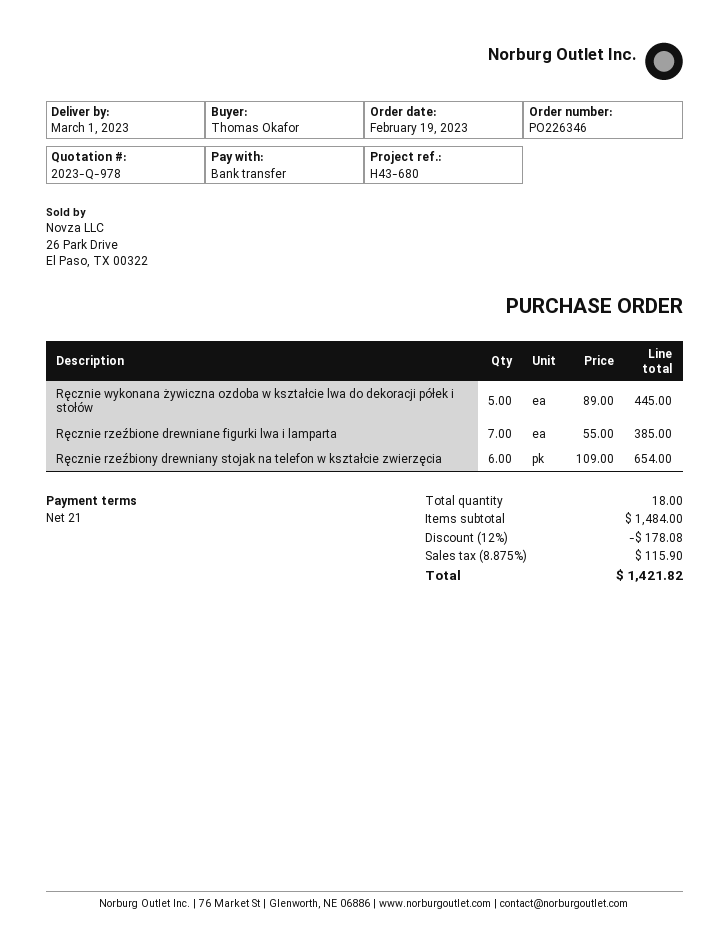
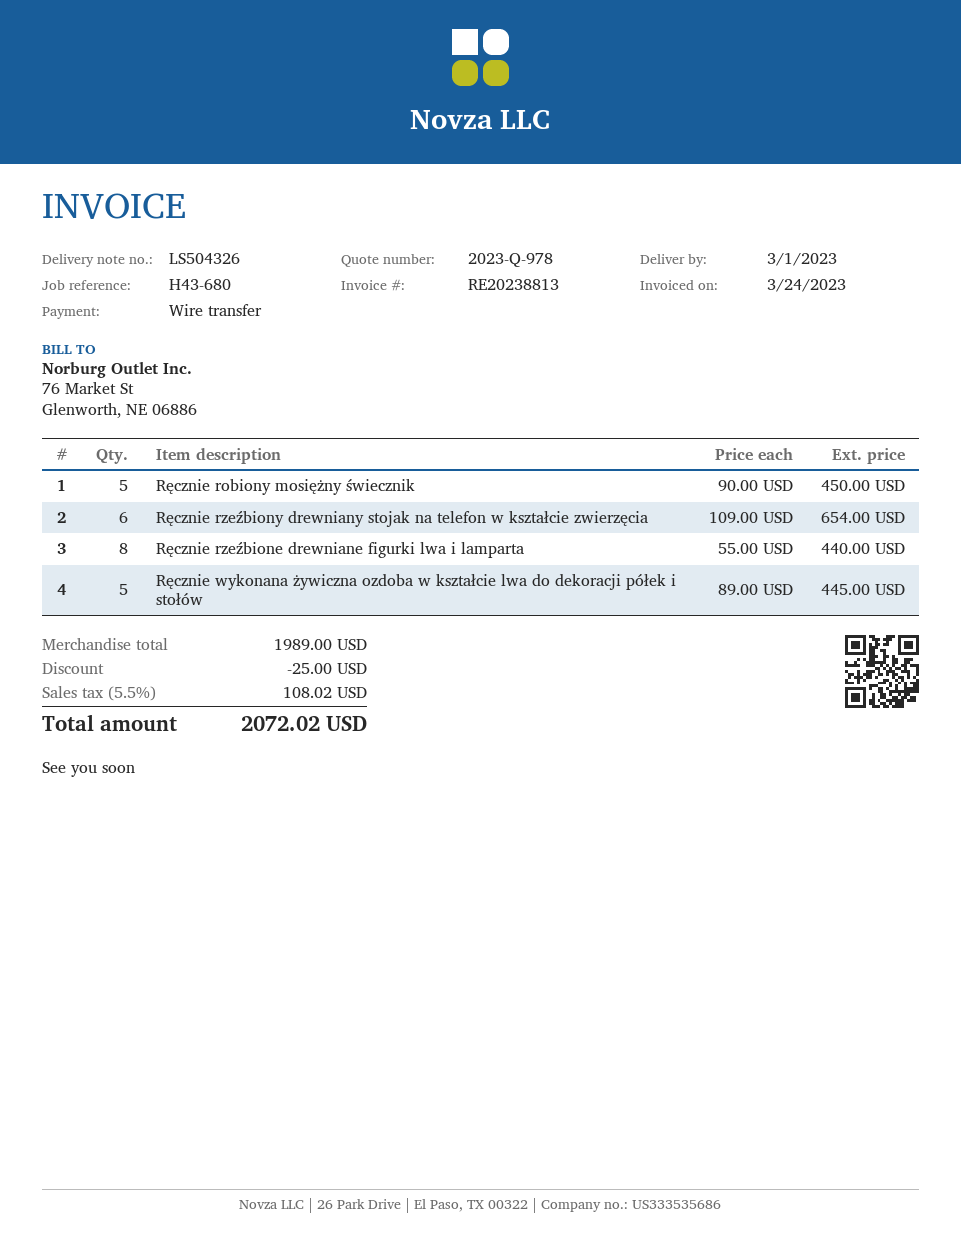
Ręcznie rzeźbione drewniane figurki lwa i lamparta: 7 x 55.00 = 385.00 -> 8 x 55.00 = 440.00
Ręcznie robiony mosiężny świecznik: none -> 5 x 90.00 = 450.00
subtotal: 1484.00 -> 1989.00
discount: 178.08 -> 25.00
tax: 8.875% = 115.90 -> 5.5% = 108.02
total: 1421.82 -> 2072.02

